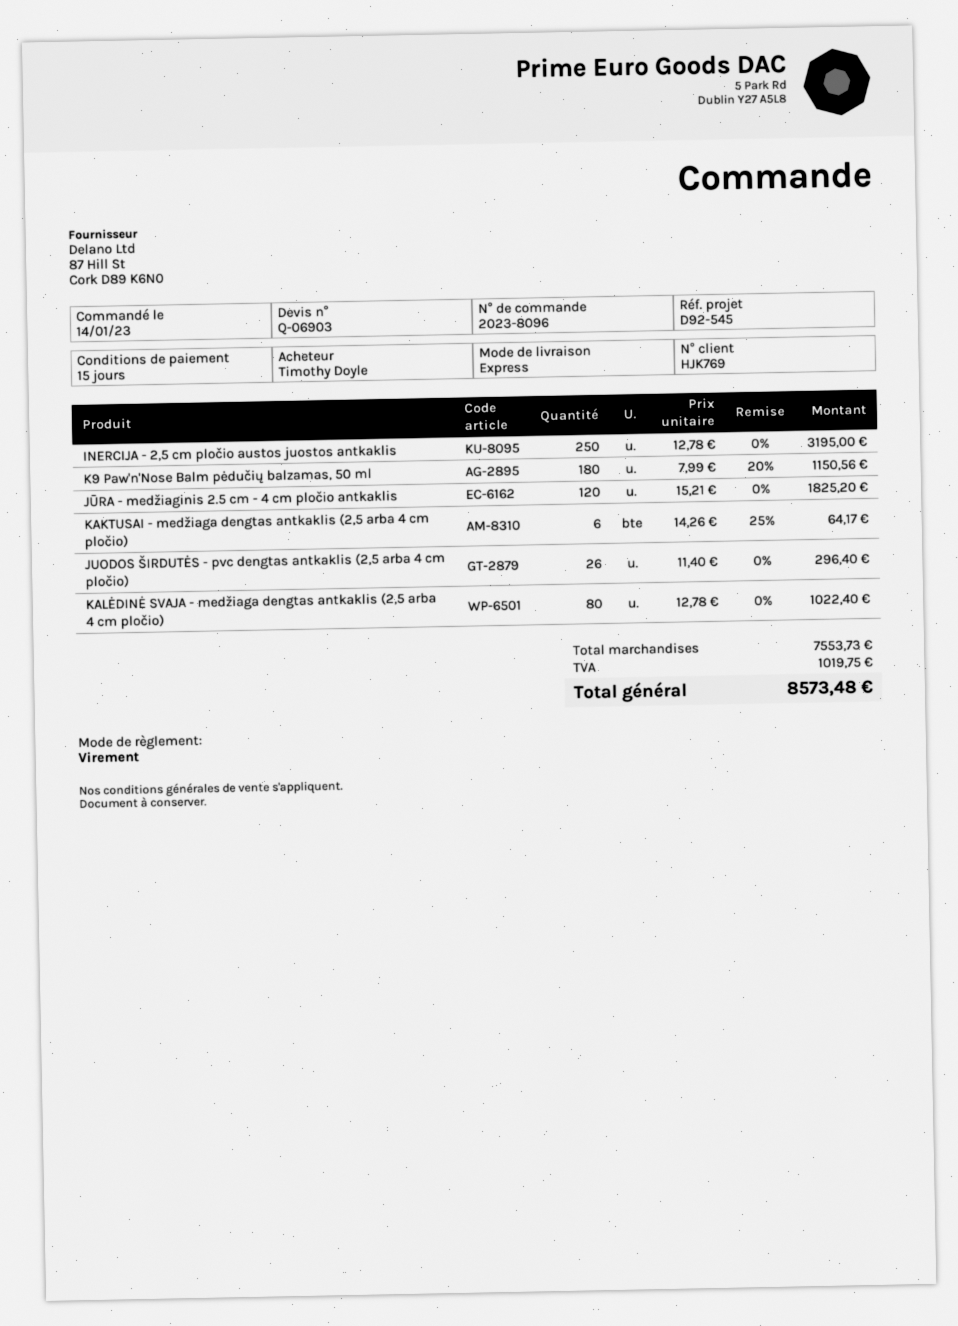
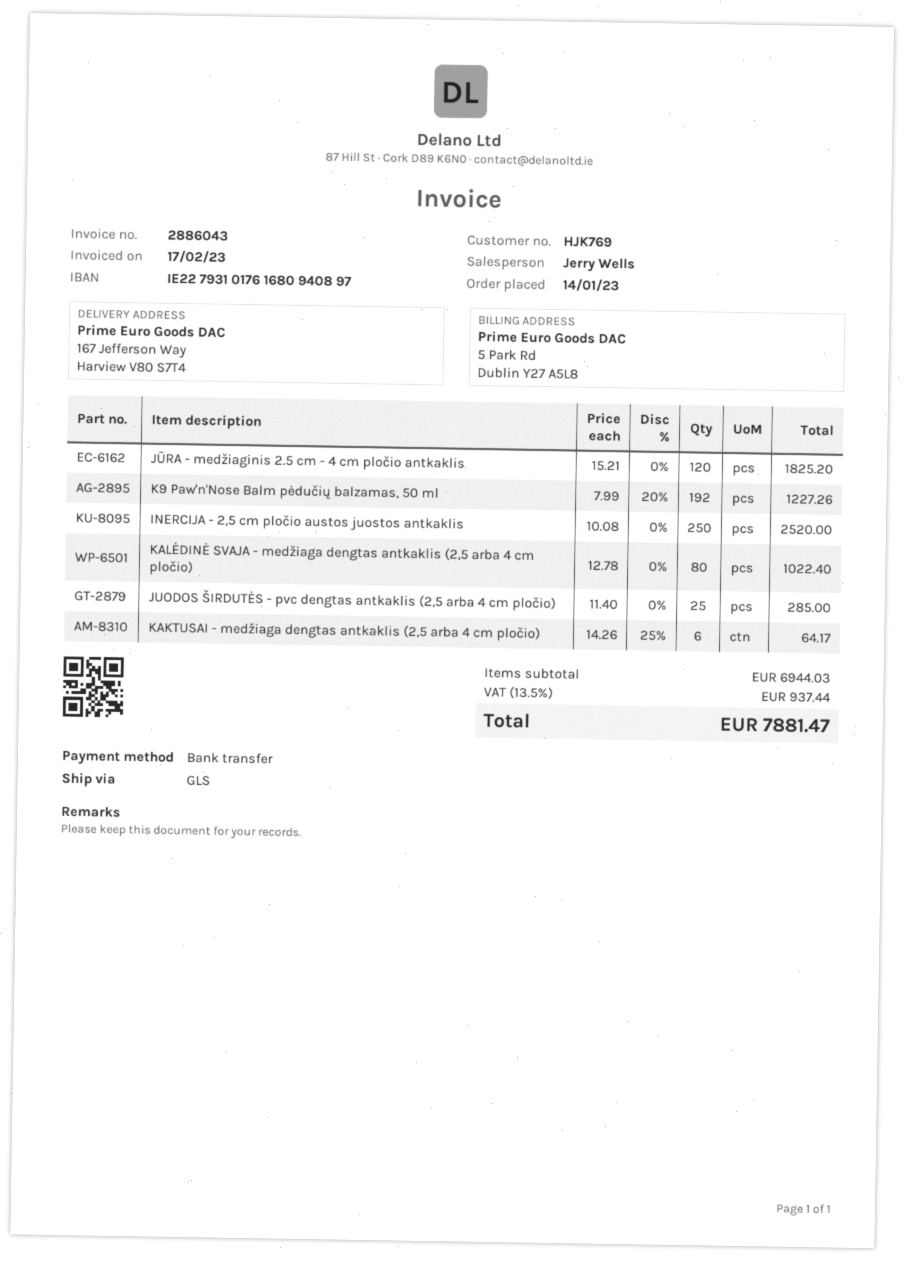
shipping method: express -> GLS
INERCIJA - 2,5 cm pločio austos juostos antkaklis: 250 x 12.78 = 3195.00 -> 250 x 10.08 = 2520.00
K9 Paw'n'Nose Balm pėdučių balzamas, 50 ml: 180 x 7.99 - 20% = 1150.56 -> 192 x 7.99 - 20% = 1227.26
JUODOS ŠIRDUTĖS - pvc dengtas antkaklis (2,5 arba 4 cm pločio): 26 x 11.40 = 296.40 -> 25 x 11.40 = 285.00
subtotal: 7553.73 -> 6944.03
tax: 1019.75 -> 937.44
total: 8573.48 -> 7881.47

